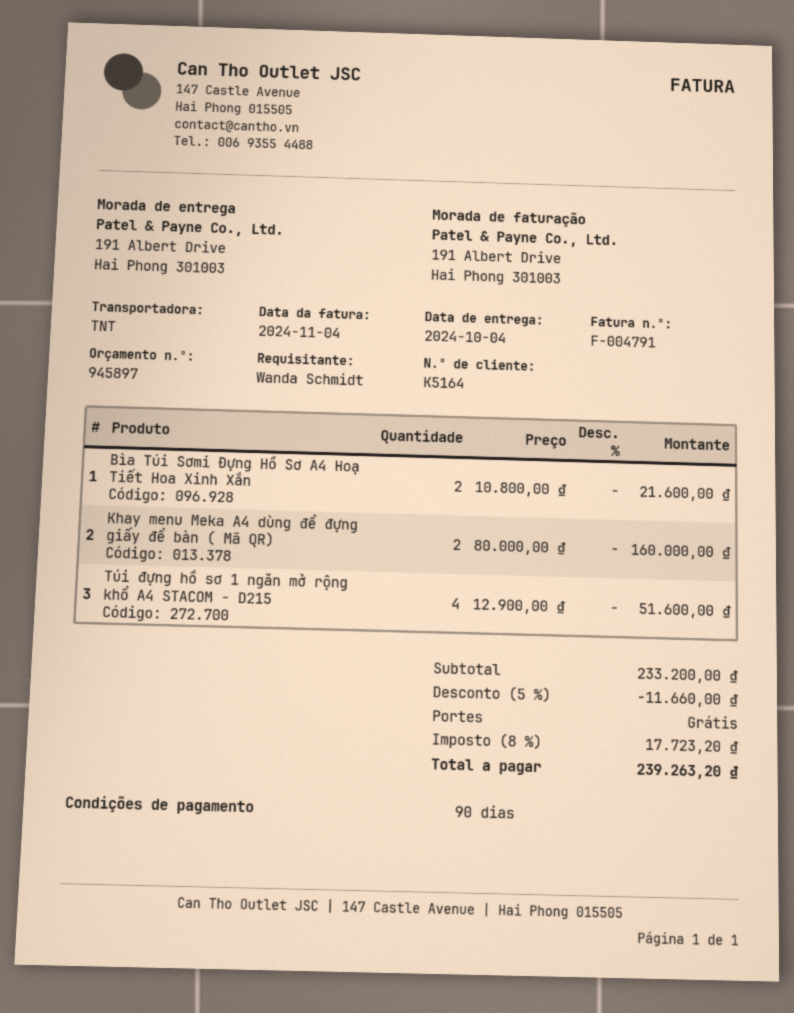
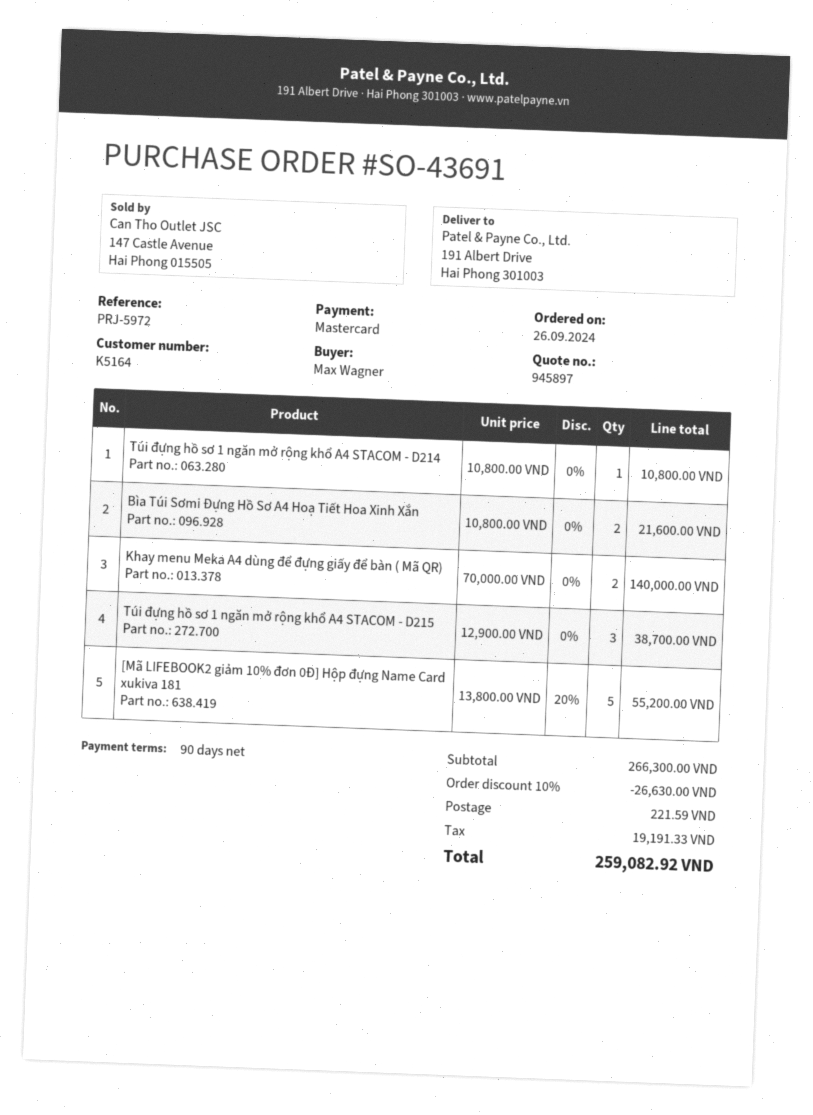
ordered by: Wanda Schmidt -> Max Wagner
Khay menu Meka A4 dùng để đựng giấy để bàn ( Mã QR): 2 x 80000.00 = 160000.00 -> 2 x 70000.00 = 140000.00
Túi đựng hồ sơ 1 ngăn mở rộng khổ A4 STACOM - D215: 4 x 12900.00 = 51600.00 -> 3 x 12900.00 = 38700.00
Túi đựng hồ sơ 1 ngăn mở rộng khổ A4 STACOM - D214: none -> 1 x 10800.00 = 10800.00
[Mã LIFEBOOK2 giảm 10% đơn 0Đ] Hộp đựng Name Card xukiva 181: none -> 5 x 13800.00 - 20% = 55200.00
subtotal: 233200.00 -> 266300.00
discount: 5% = 11660.00 -> 10% = 26630.00
shipping: 0.00 -> 221.59
tax: 17723.20 -> 19191.33
total: 239263.20 -> 259082.92

